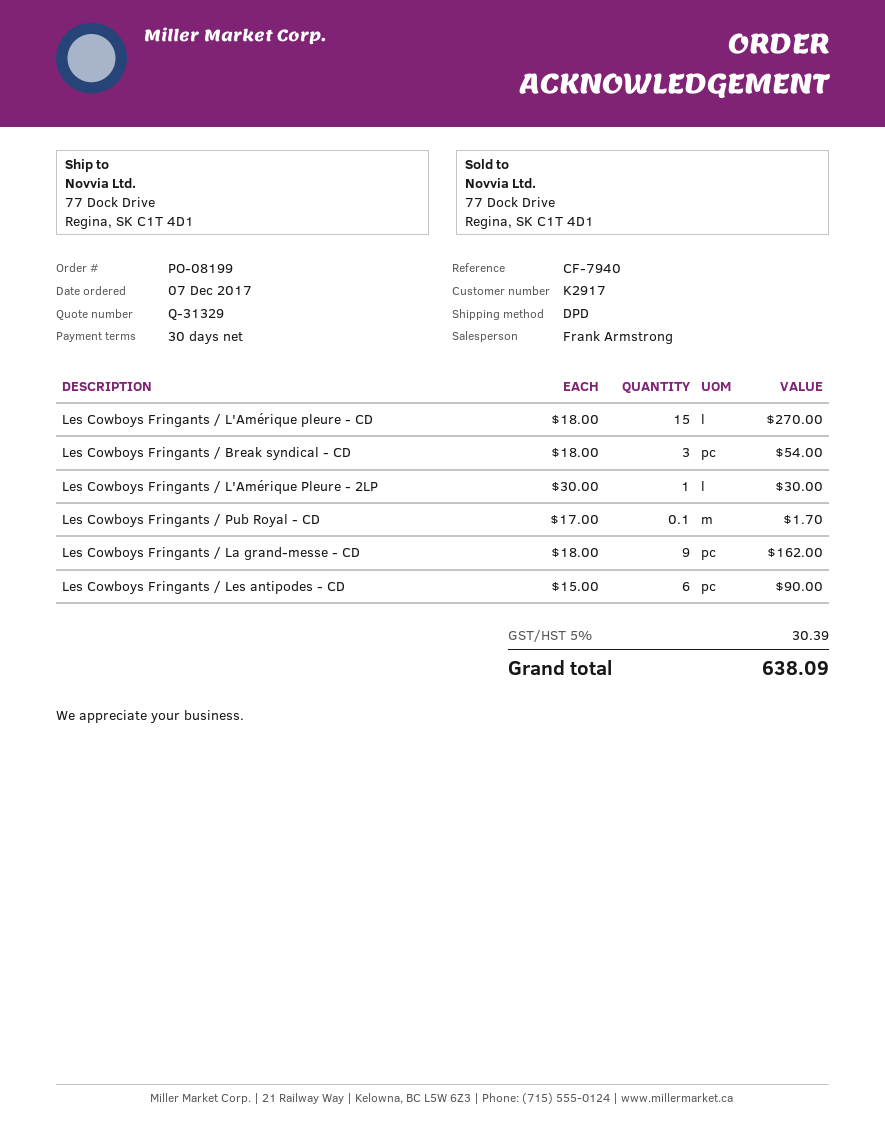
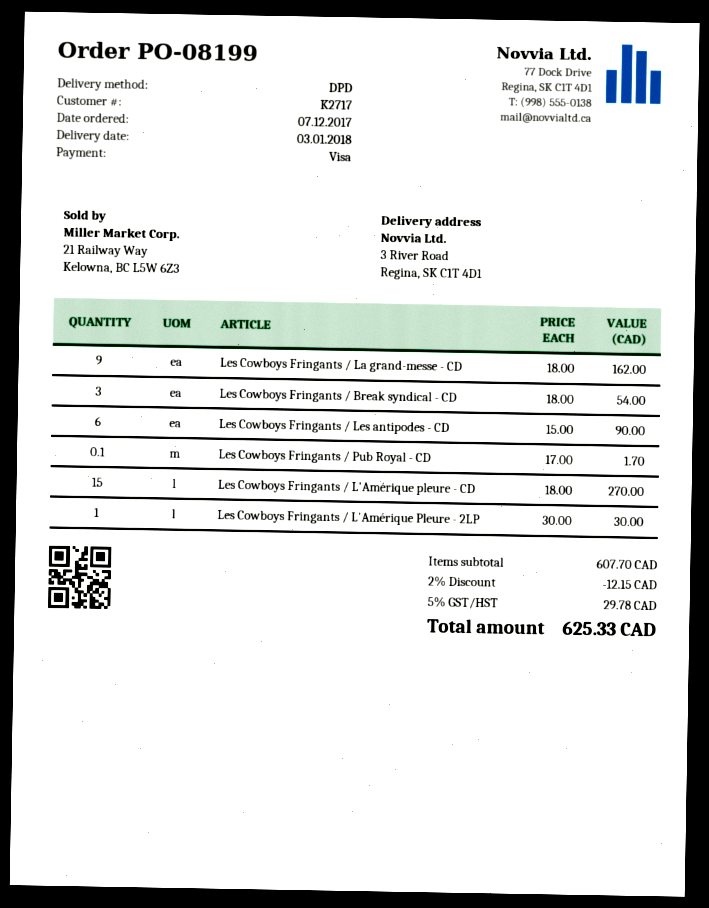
customer number: K2917 -> K2717
ship to: 77 Dock Drive, Regina, SK C1T 4D1 -> 3 River Road, Regina, SK C1T 4D1
discount: none -> 2% = 12.15
tax: 5% = 30.39 -> 5% = 29.78
total: 638.09 -> 625.33

